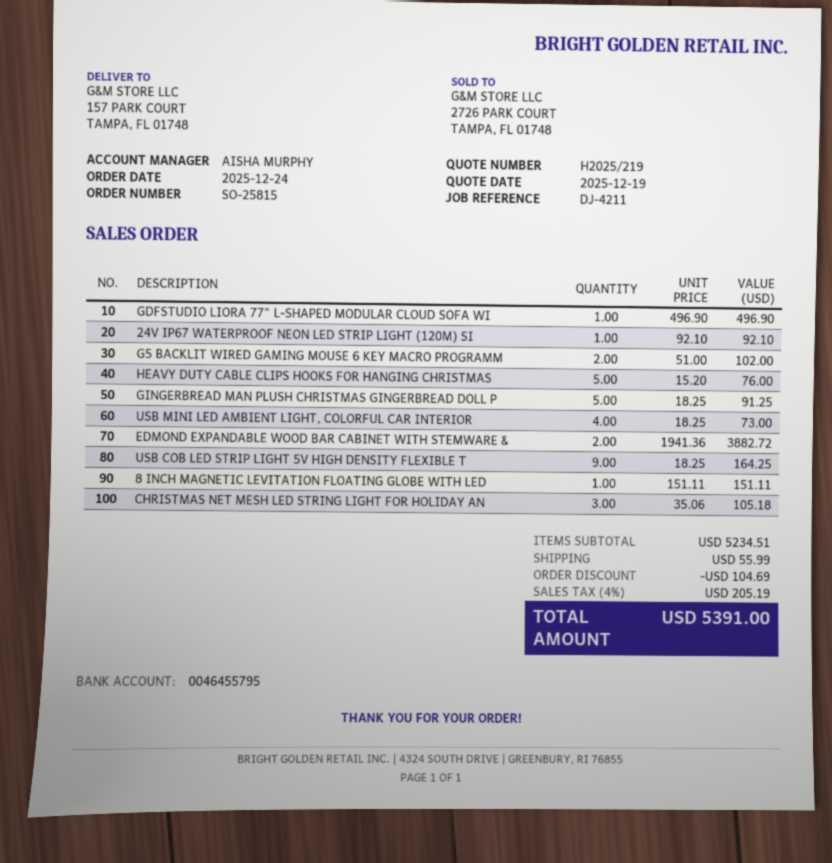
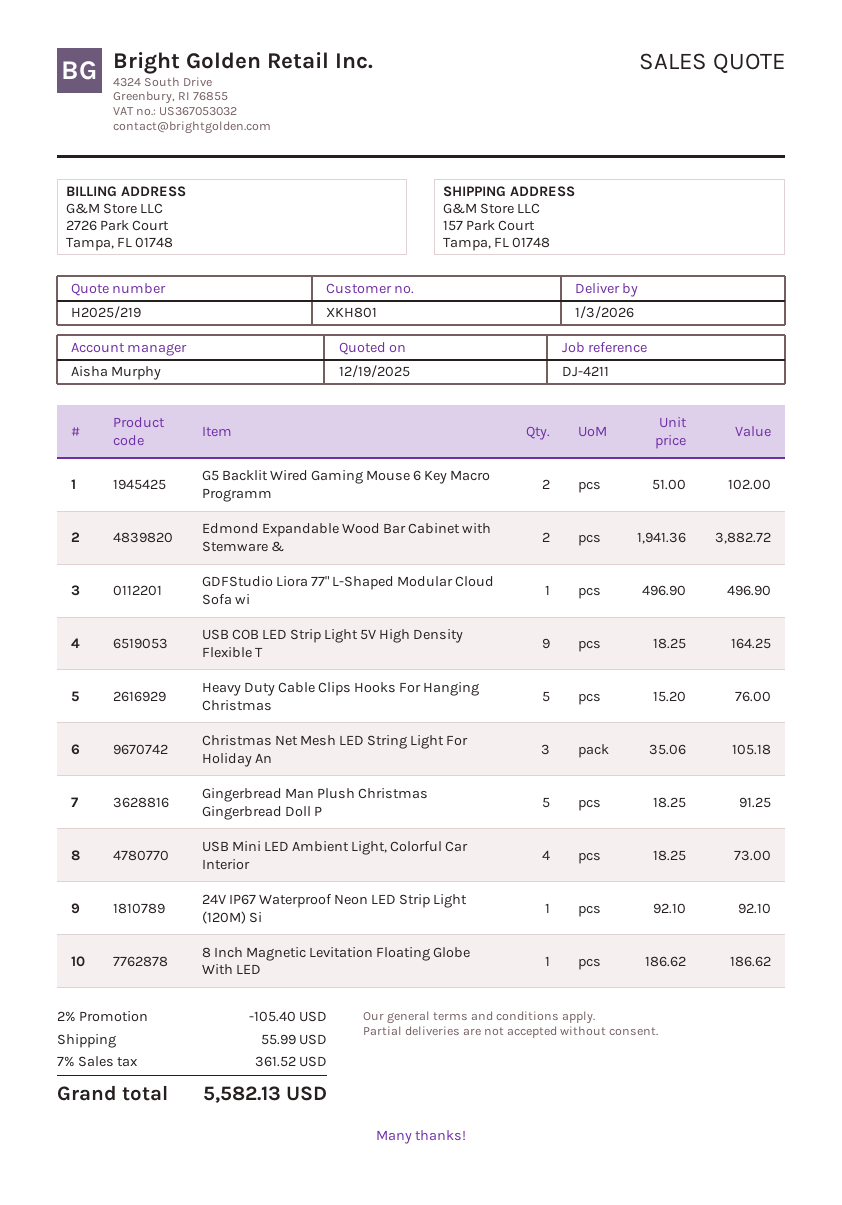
8 INCH MAGNETIC LEVITATION FLOATING GLOBE WITH LED: 1 x 151.11 = 151.11 -> 1 x 186.62 = 186.62
discount: 104.69 -> 105.40
tax: 4% = 205.19 -> 7% = 361.52
total: 5391.00 -> 5582.13

